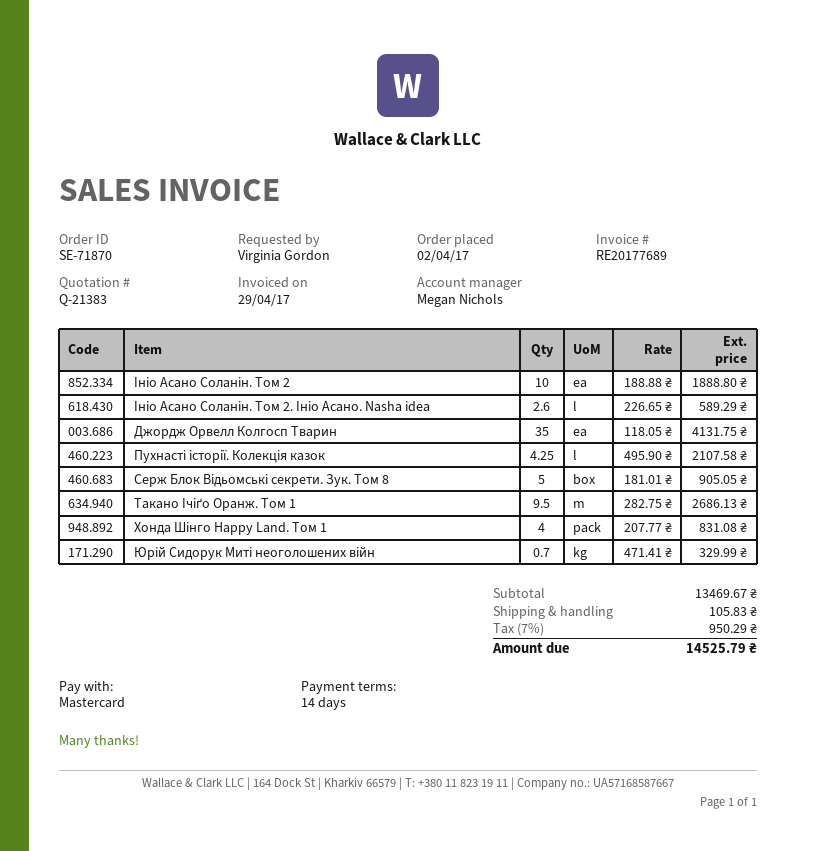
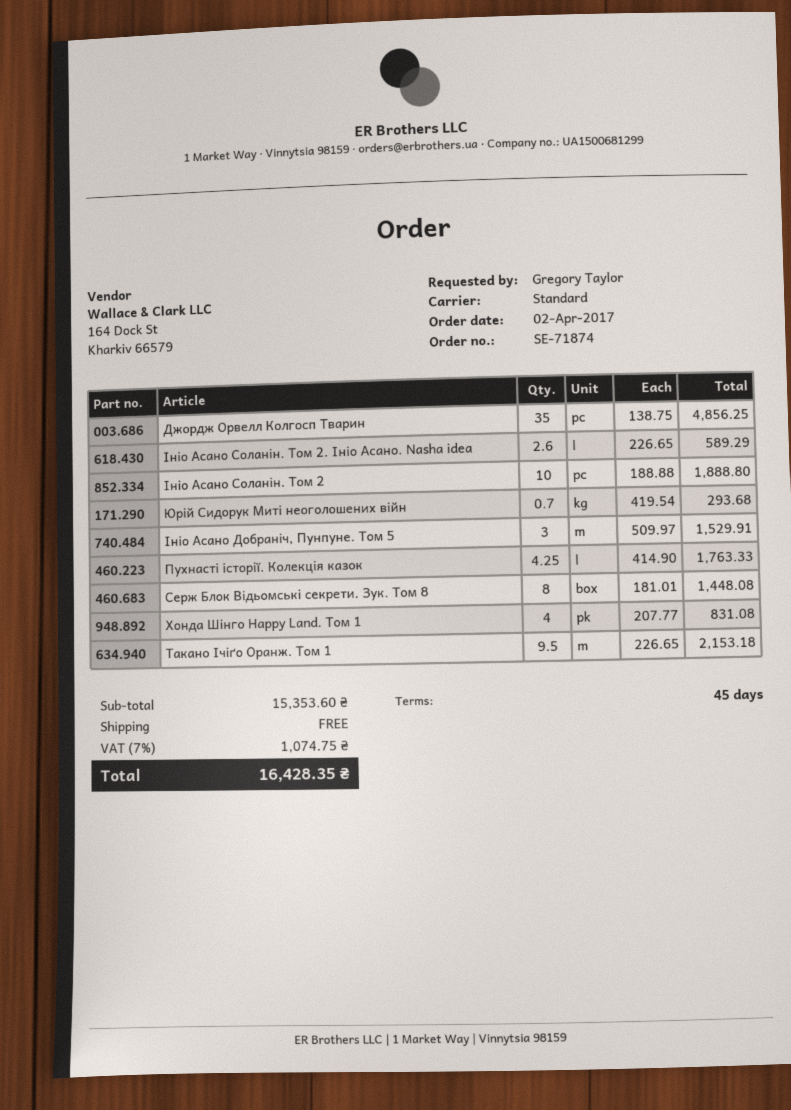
order number: SE-71870 -> SE-71874
payment terms: 14 days -> 45 days
ordered by: Virginia Gordon -> Gregory Taylor
Джордж Орвелл Колгосп Тварин: 35 x 118.05 = 4131.75 -> 35 x 138.75 = 4856.25
Пухнасті історії. Колекція казок: 4.25 x 495.90 = 2107.58 -> 4.25 x 414.90 = 1763.33
Серж Блок Відьомські секрети. Зук. Том 8: 5 x 181.01 = 905.05 -> 8 x 181.01 = 1448.08
Такано Ічіґо Оранж. Том 1: 9.5 x 282.75 = 2686.13 -> 9.5 x 226.65 = 2153.18
Юрій Сидорук Миті неоголошених війн: 0.7 x 471.41 = 329.99 -> 0.7 x 419.54 = 293.68
Ініо Асано Добраніч, Пунпуне. Том 5: none -> 3 x 509.97 = 1529.91
subtotal: 13469.67 -> 15353.60
shipping: 105.83 -> 0.00
tax: 7% = 950.29 -> 7% = 1074.75
total: 14525.79 -> 16428.35

